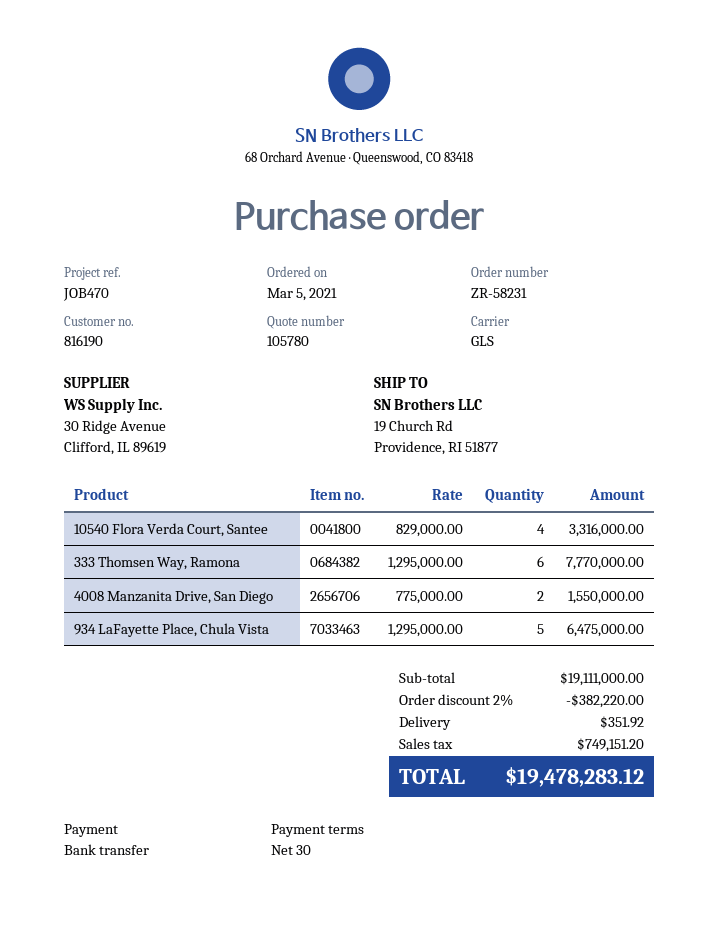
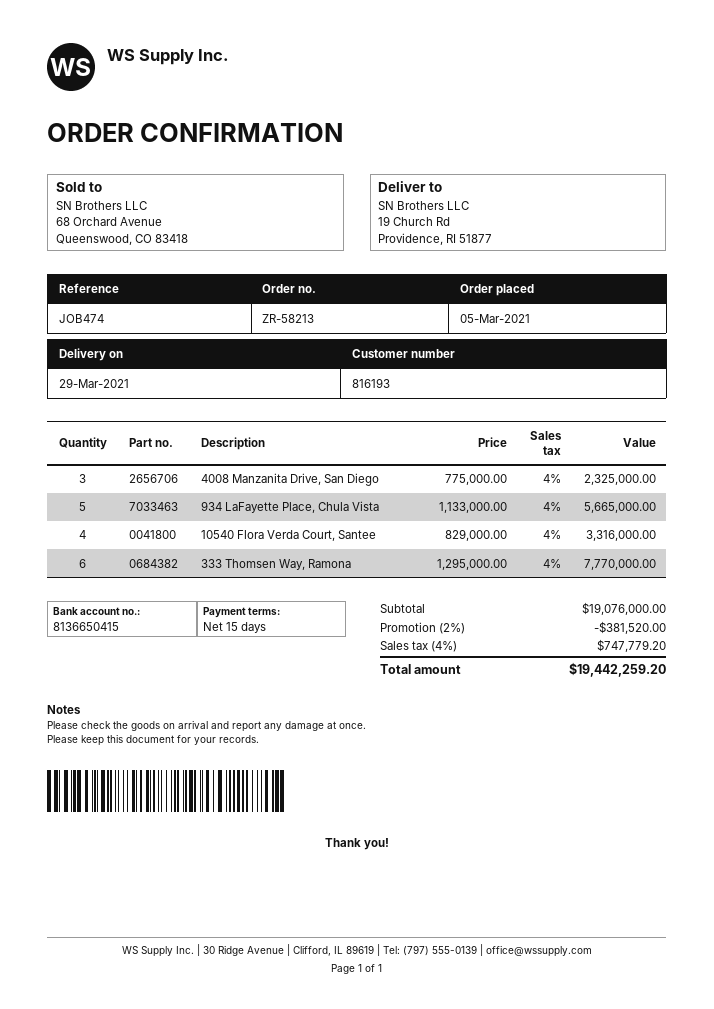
order number: ZR-58231 -> ZR-58213
payment terms: 30 days -> 15 days
customer number: 816190 -> 816193
reference: JOB470 -> JOB474
4008 Manzanita Drive, San Diego: 2 x 775000.00 = 1550000.00 -> 3 x 775000.00 = 2325000.00
934 LaFayette Place, Chula Vista: 5 x 1295000.00 = 6475000.00 -> 5 x 1133000.00 = 5665000.00
subtotal: 19111000.00 -> 19076000.00
discount: 2% = 382220.00 -> 2% = 381520.00
shipping: 351.92 -> none
tax: 749151.20 -> 747779.20
total: 19478283.12 -> 19442259.20

